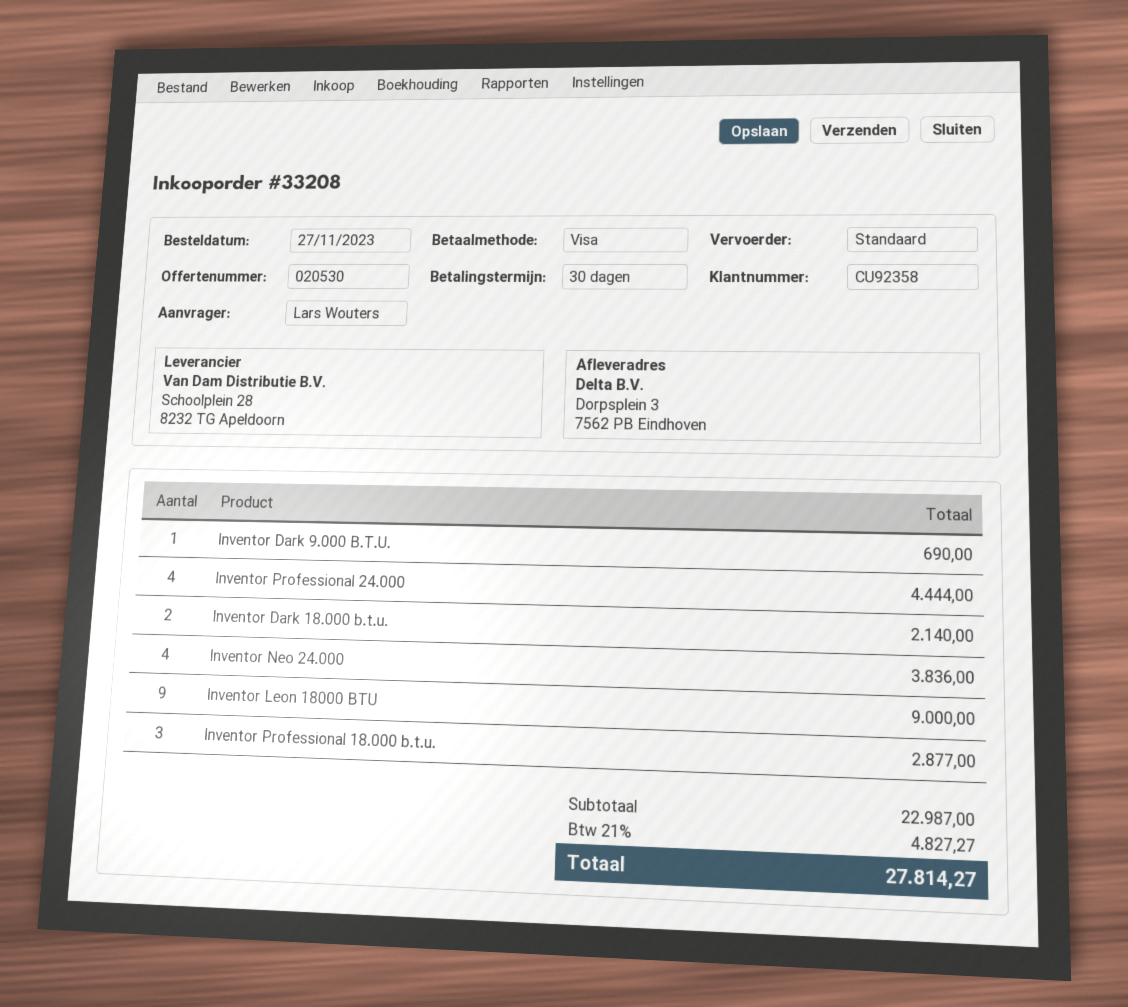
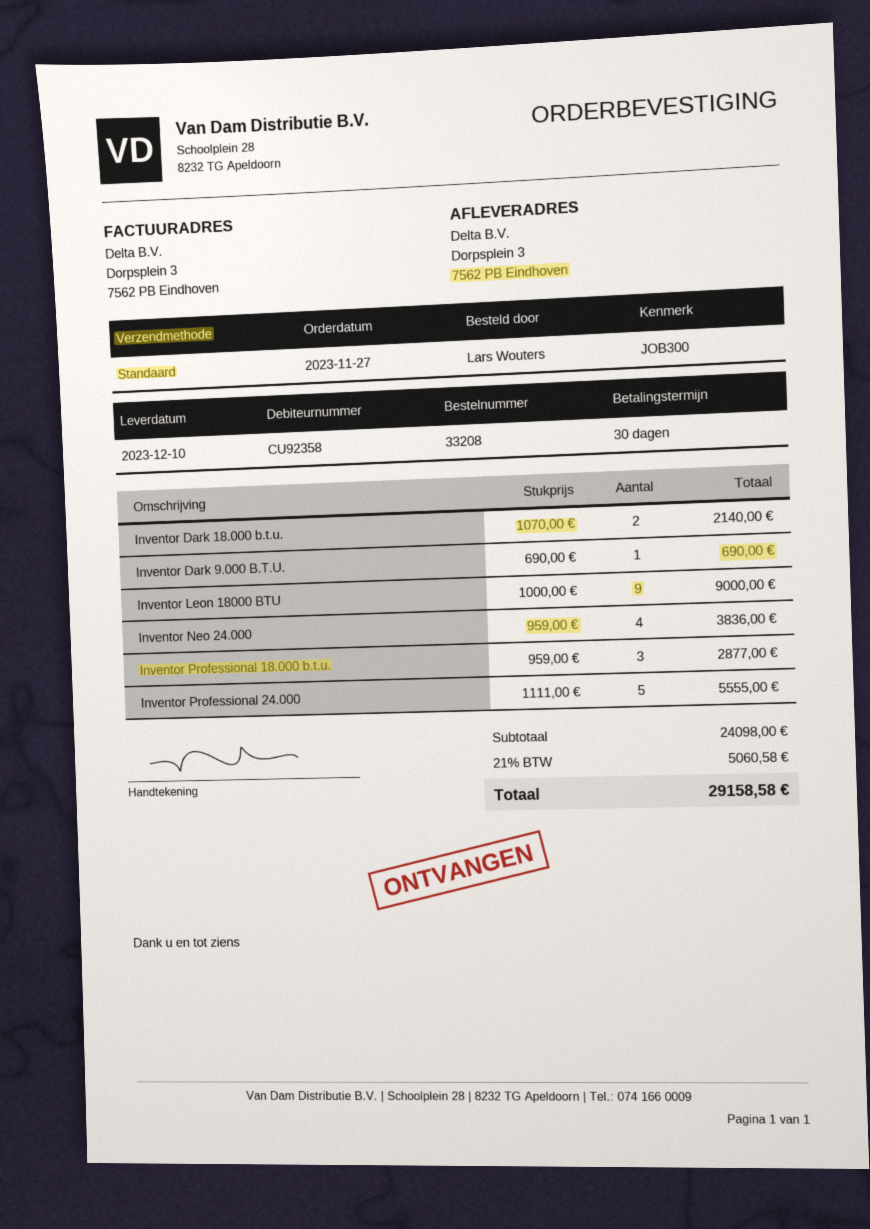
Inventor Professional 24.000: 4 for 4444.00 -> 5 for 5555.00
subtotal: 22987.00 -> 24098.00
tax: 21% = 4827.27 -> 21% = 5060.58
total: 27814.27 -> 29158.58

